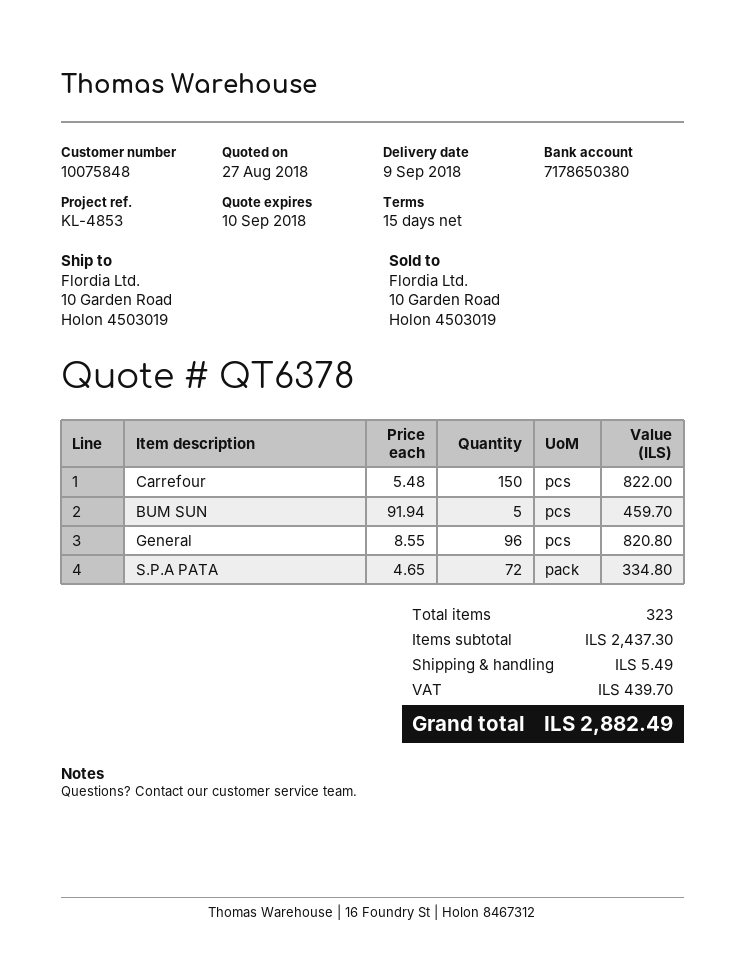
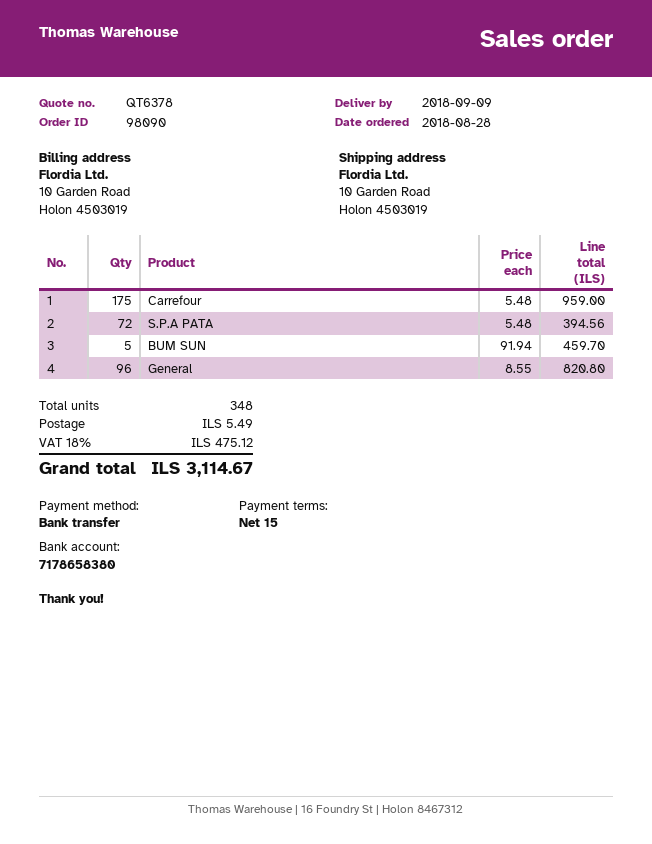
bank account: 7178650380 -> 7178658380
Carrefour: 150 x 5.48 = 822.00 -> 175 x 5.48 = 959.00
S.P.A PATA: 72 x 4.65 = 334.80 -> 72 x 5.48 = 394.56
total quantity: 323 -> 348
tax: 439.70 -> 475.12
total: 2882.49 -> 3114.67

